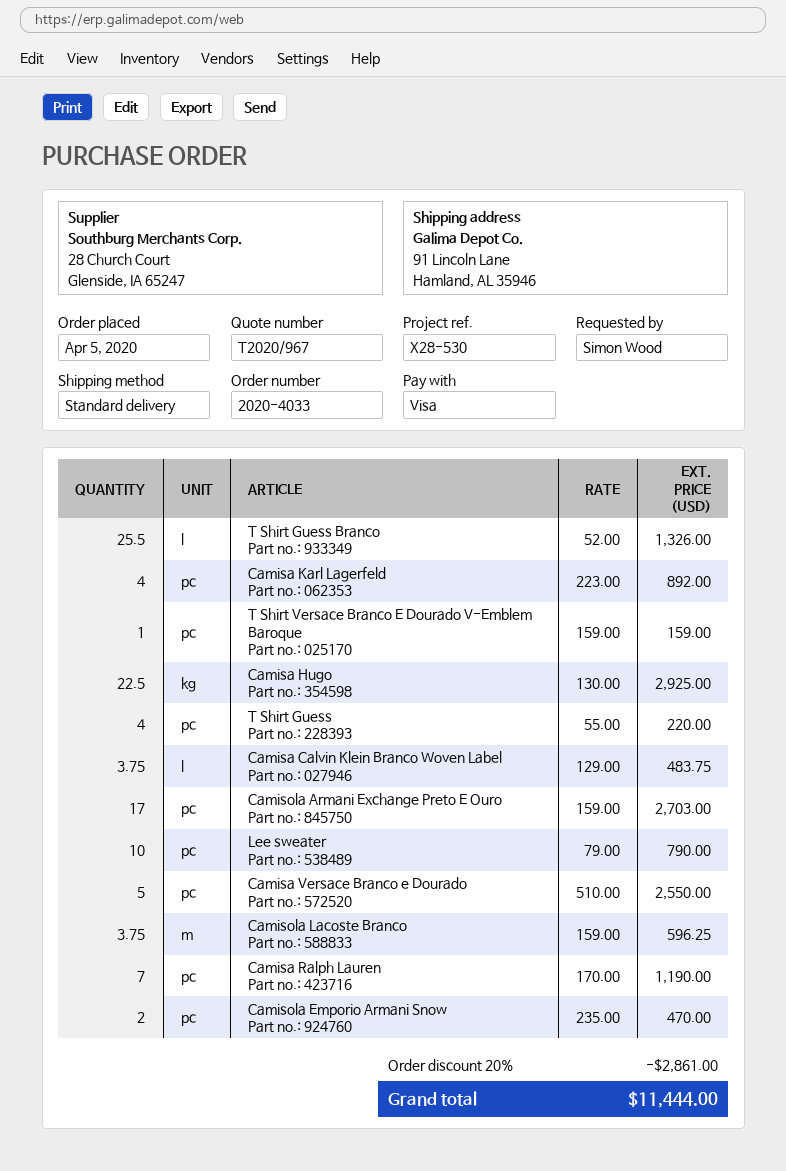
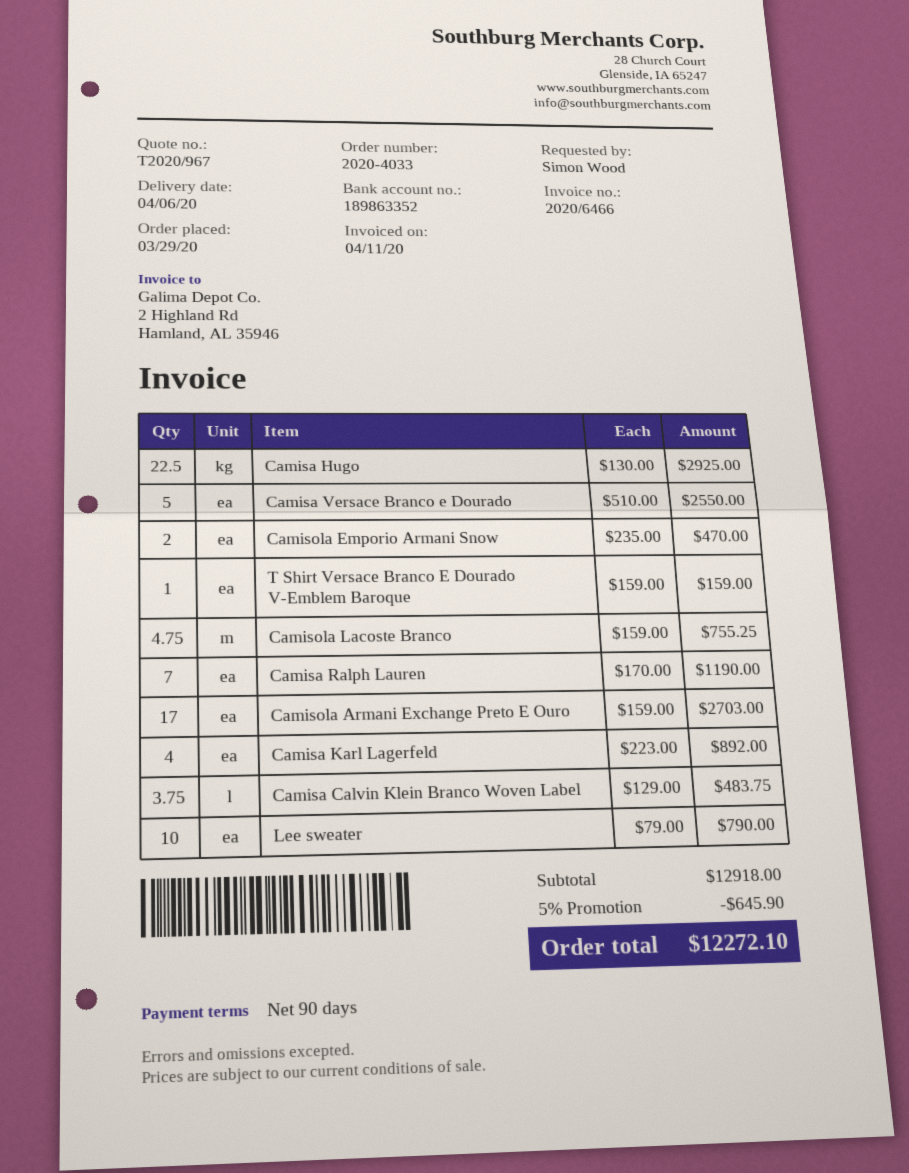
order date: 2020-04-05 -> 2020-03-29
T Shirt Guess Branco: 25.5 x 52.00 = 1326.00 -> none
T Shirt Guess: 4 x 55.00 = 220.00 -> none
Camisola Lacoste Branco: 3.75 x 159.00 = 596.25 -> 4.75 x 159.00 = 755.25
discount: 20% = 2861.00 -> 5% = 645.90
total: 11444.00 -> 12272.10

